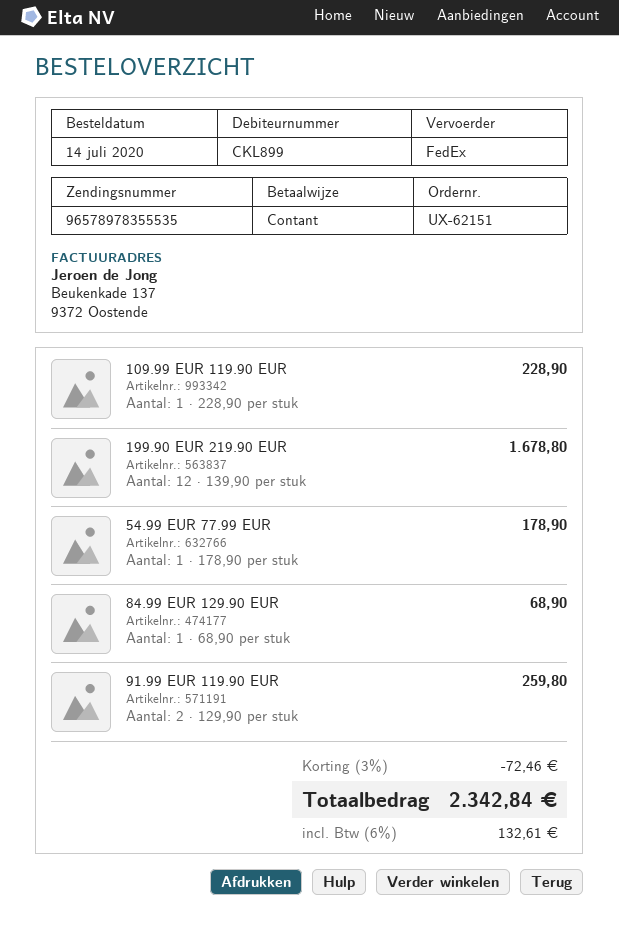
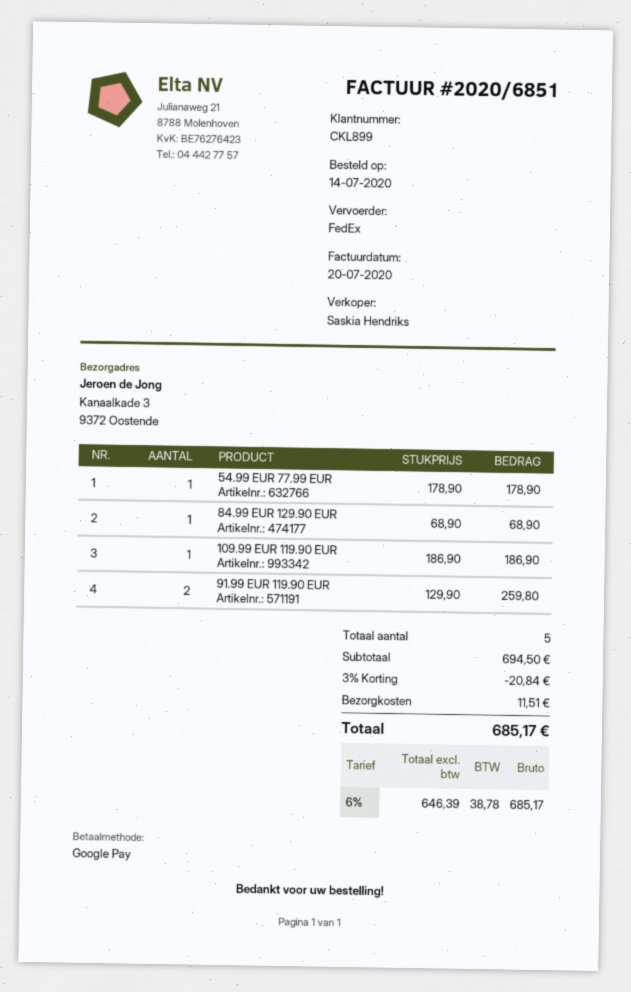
payment method: cash -> Google Pay
109.99 EUR 119.90 EUR: 1 x 228.90 = 228.90 -> 1 x 186.90 = 186.90
199.90 EUR 219.90 EUR: 12 x 139.90 = 1678.80 -> none
discount: 3% = 72.46 -> 3% = 20.84
shipping: none -> 11.51
tax: 6% = 132.61 -> 6% = 38.78
total: 2342.84 -> 685.17

